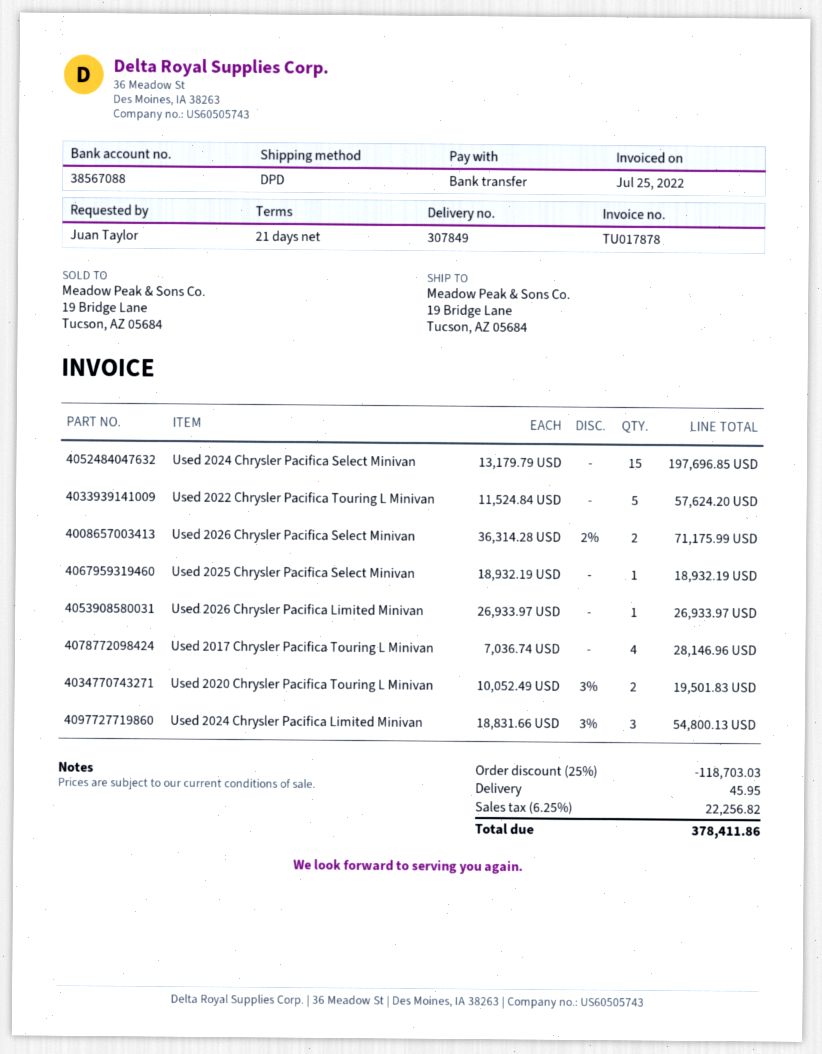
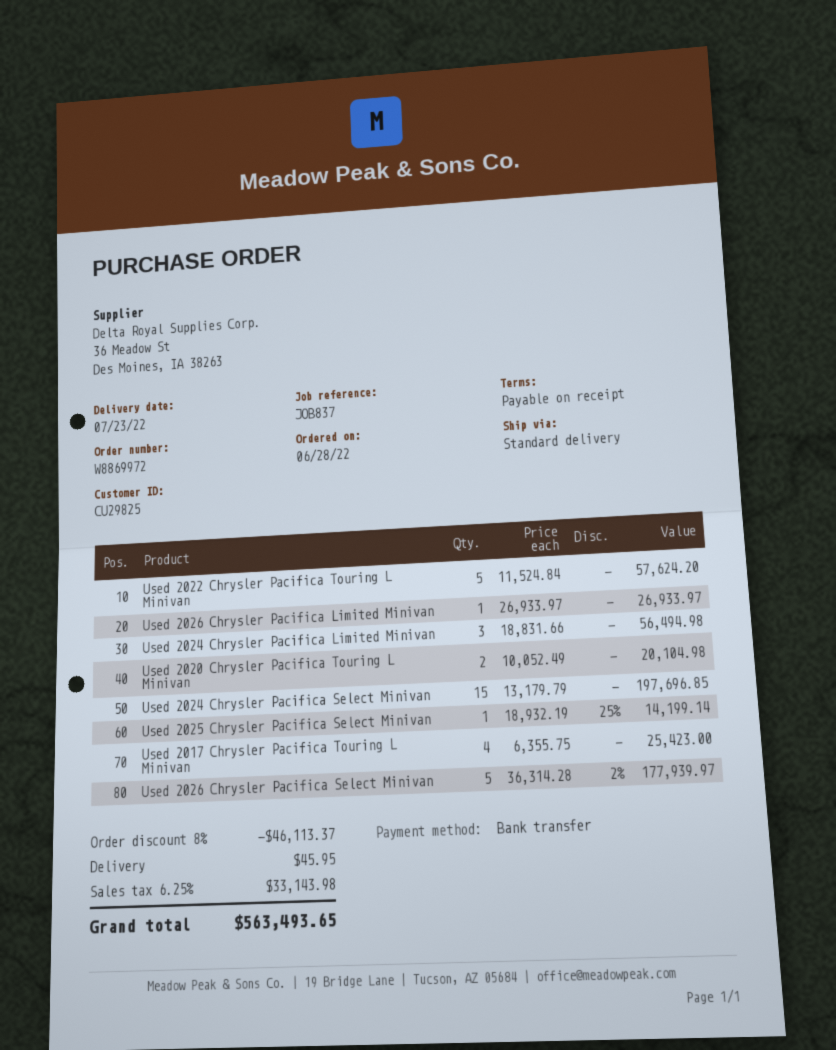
payment terms: 21 days -> on receipt
shipping method: DPD -> standard
Used 2026 Chrysler Pacifica Select Minivan: 2 x 36314.28 - 2% = 71175.99 -> 5 x 36314.28 - 2% = 177939.97
Used 2025 Chrysler Pacifica Select Minivan: 1 x 18932.19 = 18932.19 -> 1 x 18932.19 - 25% = 14199.14
Used 2017 Chrysler Pacifica Touring L Minivan: 4 x 7036.74 = 28146.96 -> 4 x 6355.75 = 25423.00
Used 2020 Chrysler Pacifica Touring L Minivan: 2 x 10052.49 - 3% = 19501.83 -> 2 x 10052.49 = 20104.98
Used 2024 Chrysler Pacifica Limited Minivan: 3 x 18831.66 - 3% = 54800.13 -> 3 x 18831.66 = 56494.98
discount: 25% = 118703.03 -> 8% = 46113.37
tax: 6.25% = 22256.82 -> 6.25% = 33143.98
total: 378411.86 -> 563493.65

